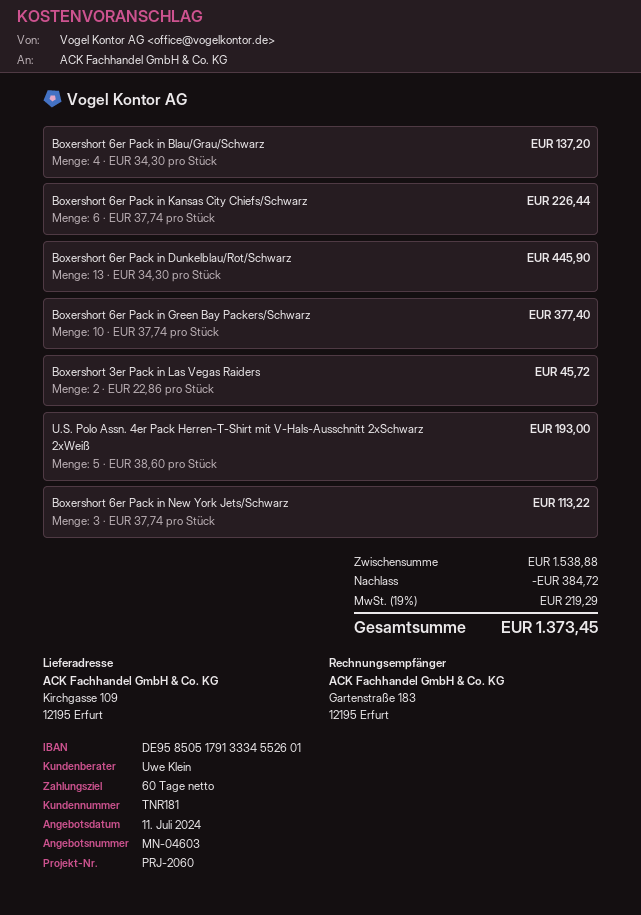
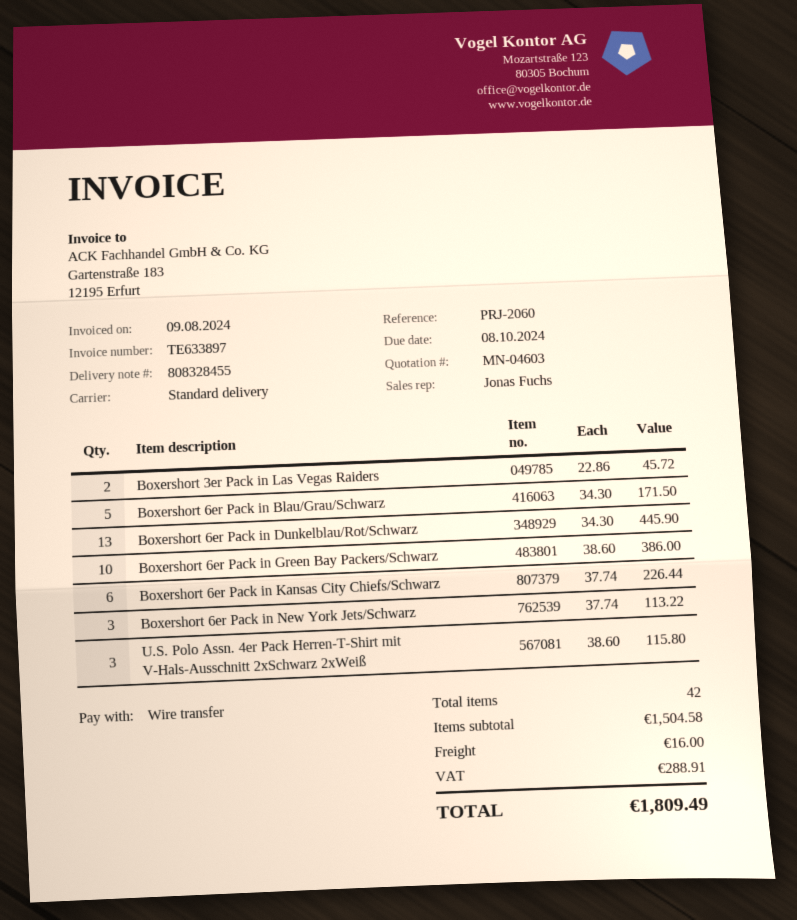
sales rep: Uwe Klein -> Jonas Fuchs
Boxershort 6er Pack in Blau/Grau/Schwarz: 4 x 34.30 = 137.20 -> 5 x 34.30 = 171.50
Boxershort 6er Pack in Green Bay Packers/Schwarz: 10 x 37.74 = 377.40 -> 10 x 38.60 = 386.00
U.S. Polo Assn. 4er Pack Herren-T-Shirt mit V-Hals-Ausschnitt 2xSchwarz 2xWeiß: 5 x 38.60 = 193.00 -> 3 x 38.60 = 115.80
subtotal: 1538.88 -> 1504.58
discount: 384.72 -> none
shipping: none -> 16.00
tax: 219.29 -> 288.91
total: 1373.45 -> 1809.49

